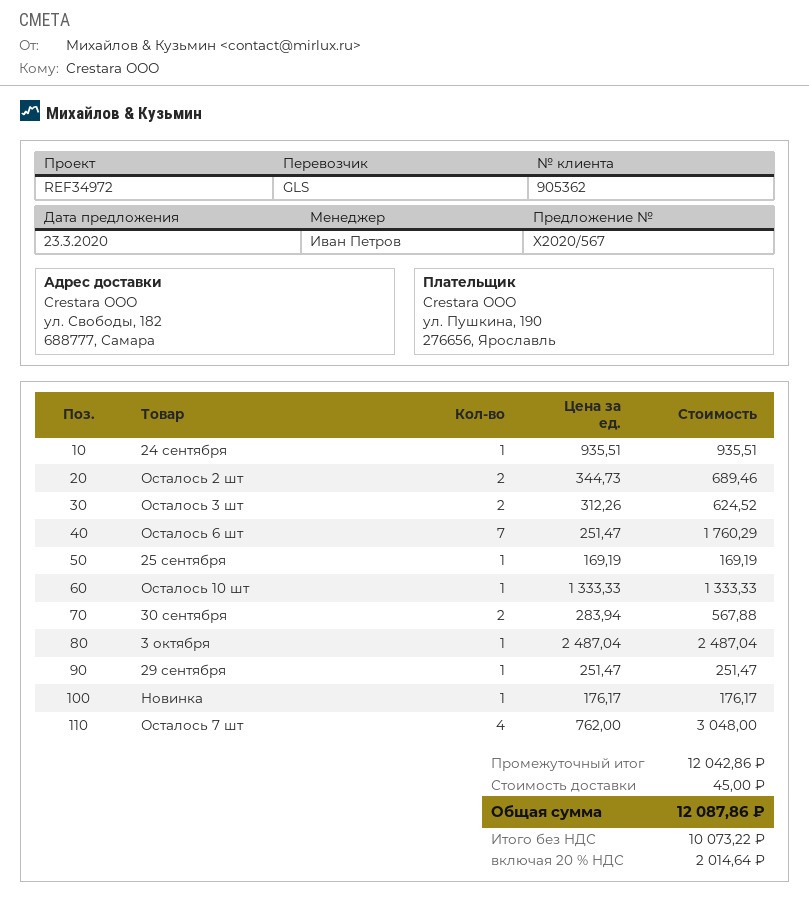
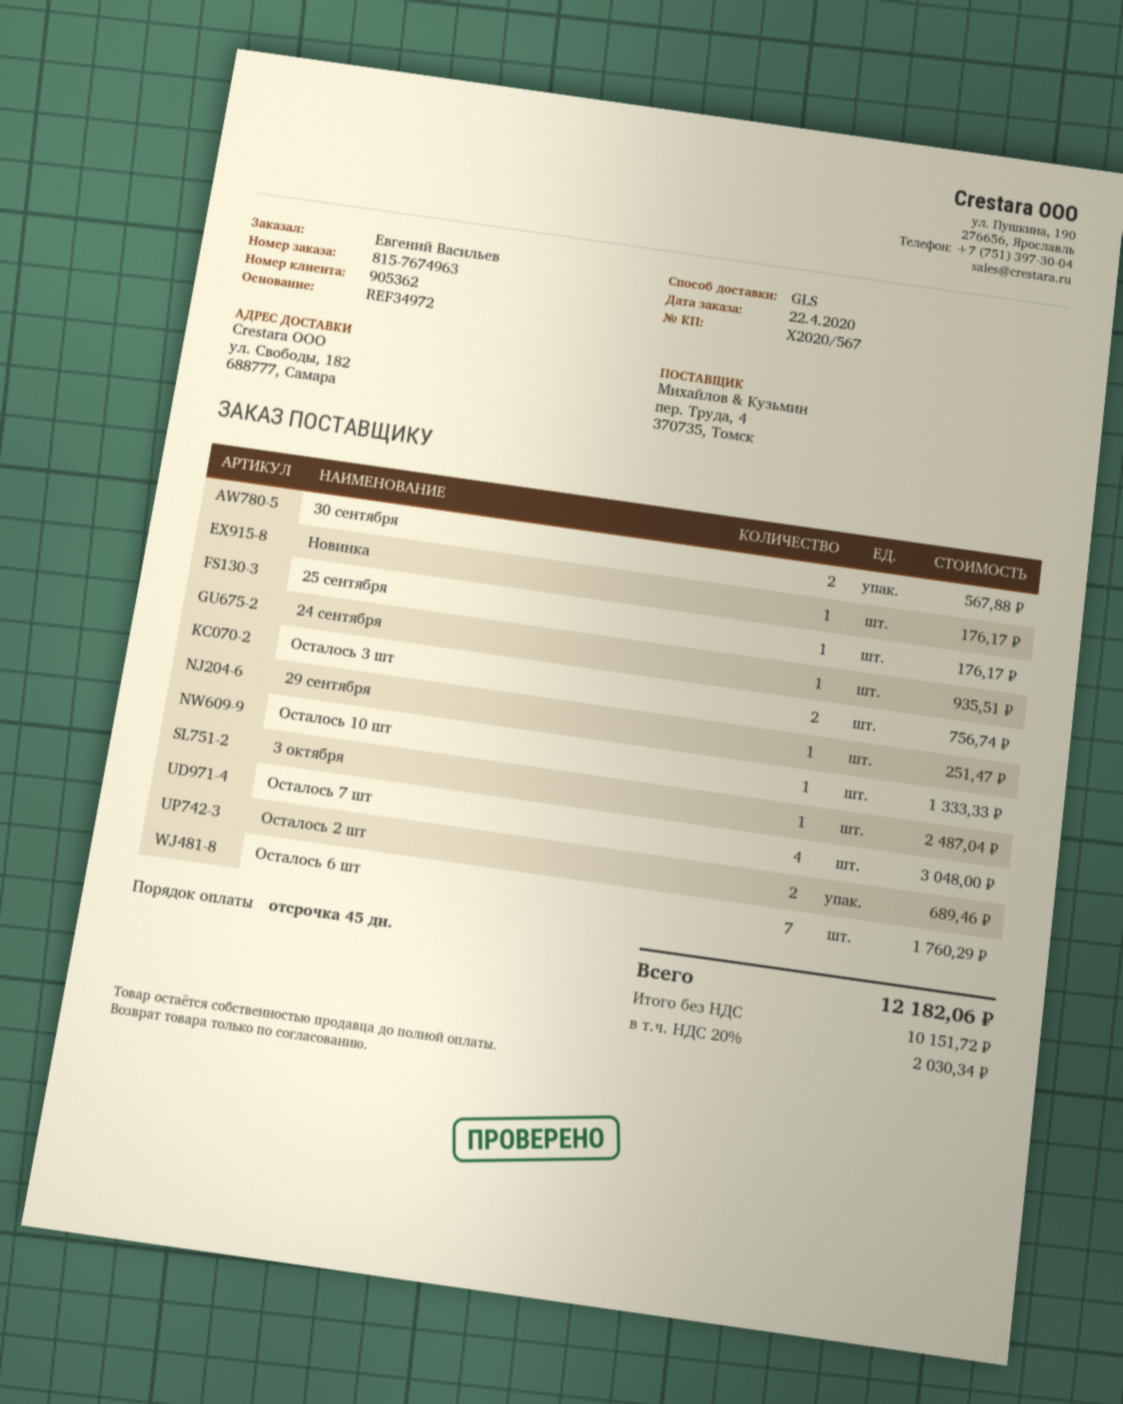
Осталось 3 шт: 2 for 624.52 -> 2 for 756.74
25 сентября: 1 for 169.19 -> 1 for 176.17
shipping: 45.00 -> none
net: 10073.22 -> 10151.72
tax: 20% = 2014.64 -> 20% = 2030.34
total: 12087.86 -> 12182.06

